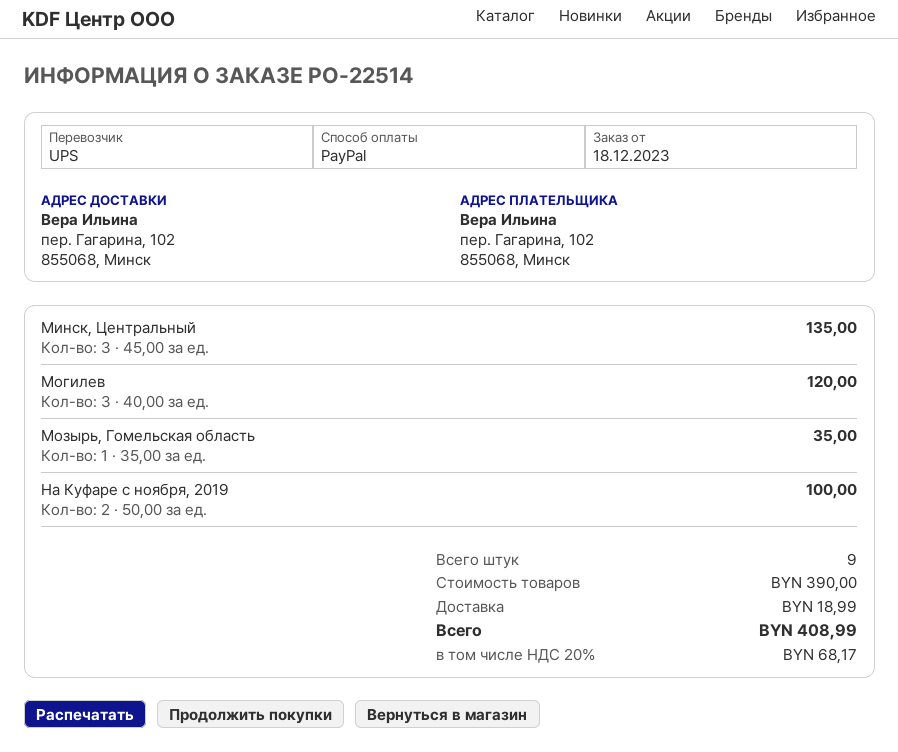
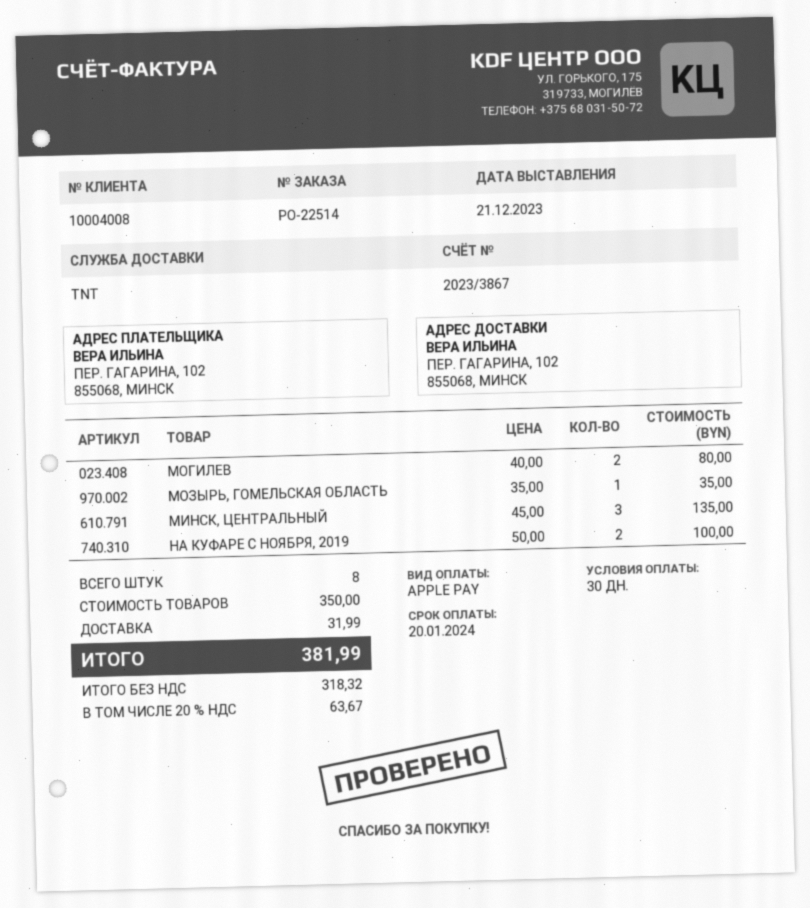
payment method: PayPal -> Apple Pay
shipping method: UPS -> TNT
Могилев: 3 x 40.00 = 120.00 -> 2 x 40.00 = 80.00
total quantity: 9 -> 8
subtotal: 390.00 -> 350.00
shipping: 18.99 -> 31.99
tax: 20% = 68.17 -> 20% = 63.67
total: 408.99 -> 381.99

